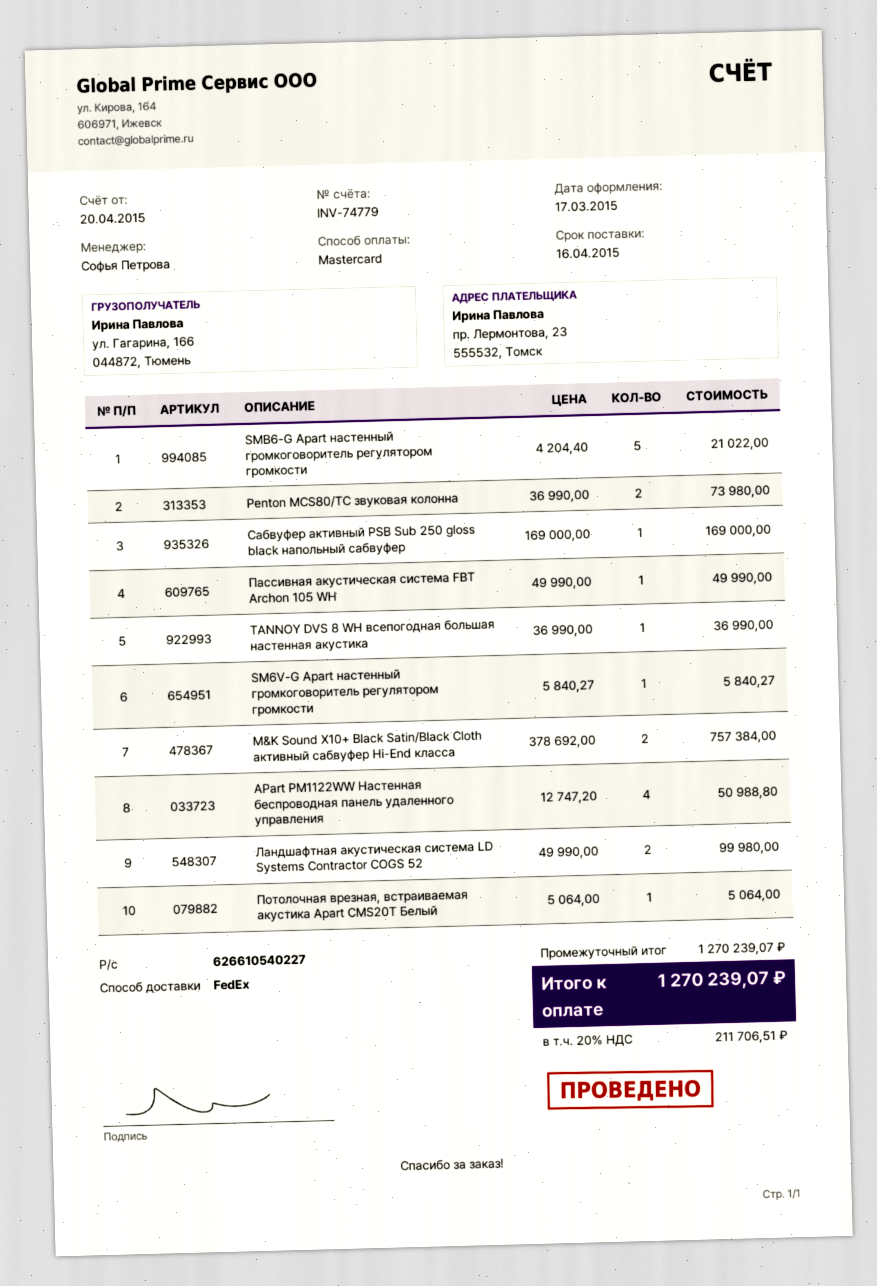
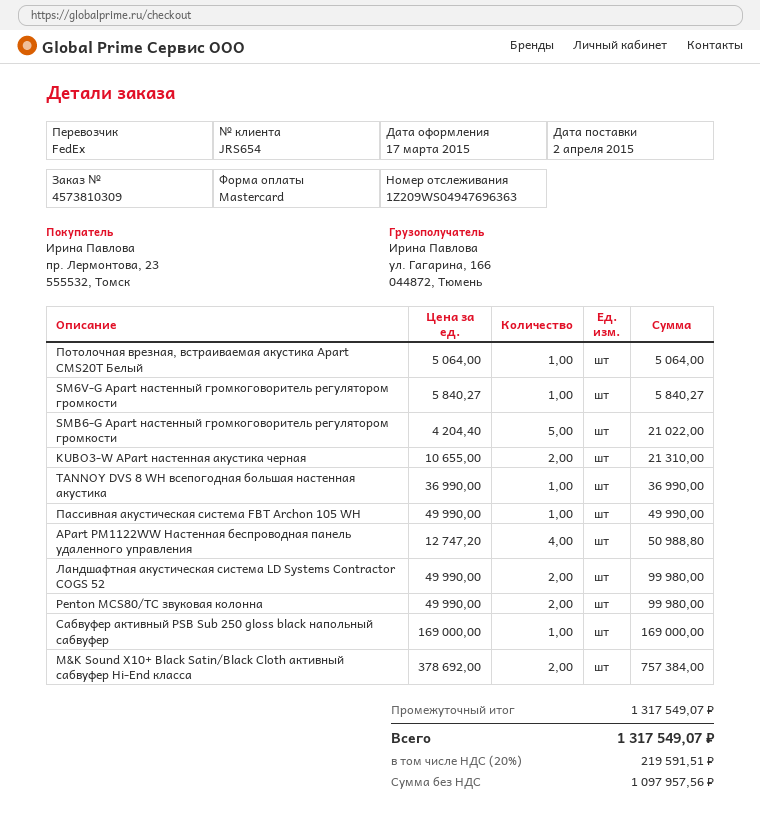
delivery date: 2015-04-16 -> 2015-04-02
Penton MCS80/TC звуковая колонна: 2 x 36990.00 = 73980.00 -> 2 x 49990.00 = 99980.00
KUBO3-W APart настенная акустика черная: none -> 2 x 10655.00 = 21310.00
subtotal: 1270239.07 -> 1317549.07
tax: 20% = 211706.51 -> 20% = 219591.51
total: 1270239.07 -> 1317549.07

